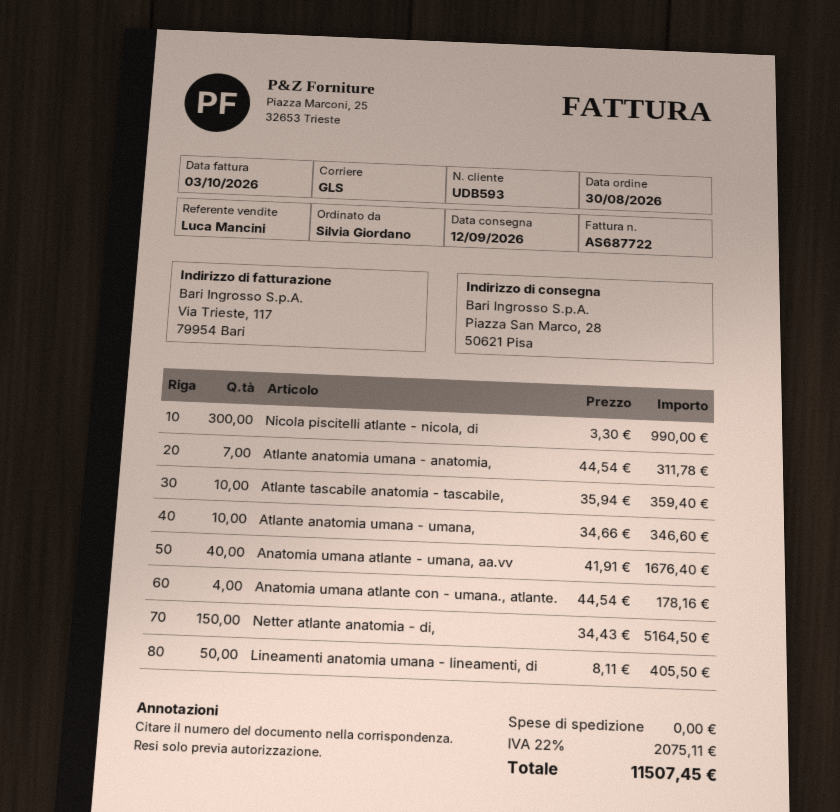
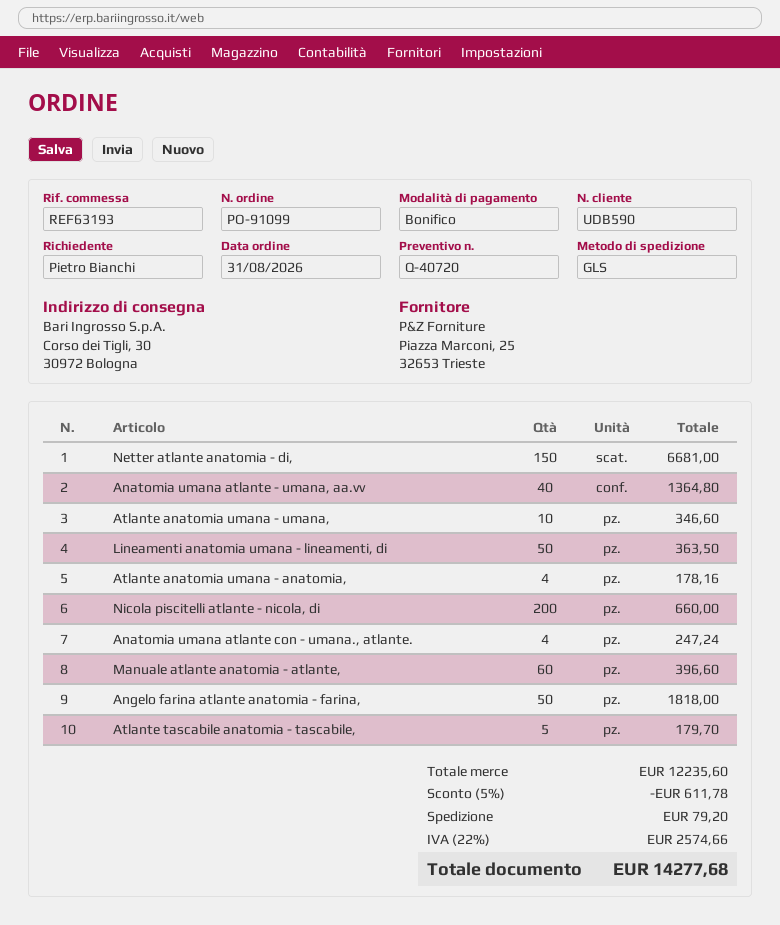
order date: 2026-08-30 -> 2026-08-31
customer number: UDB593 -> UDB590
ordered by: Silvia Giordano -> Pietro Bianchi
ship to: Piazza San Marco, 28, 50621 Pisa -> Corso dei Tigli, 30, 30972 Bologna
Nicola piscitelli atlante - nicola, di: 300 for 990.00 -> 200 for 660.00
Atlante anatomia umana - anatomia,: 7 for 311.78 -> 4 for 178.16
Atlante tascabile anatomia - tascabile,: 10 for 359.40 -> 5 for 179.70
Anatomia umana atlante - umana, aa.vv: 40 for 1676.40 -> 40 for 1364.80
Anatomia umana atlante con - umana., atlante.: 4 for 178.16 -> 4 for 247.24
Netter atlante anatomia - di,: 150 for 5164.50 -> 150 for 6681.00
Lineamenti anatomia umana - lineamenti, di: 50 for 405.50 -> 50 for 363.50
Manuale atlante anatomia - atlante,: none -> 60 for 396.60
Angelo farina atlante anatomia - farina,: none -> 50 for 1818.00
discount: none -> 5% = 611.78
shipping: 0.00 -> 79.20
tax: 22% = 2075.11 -> 22% = 2574.66
total: 11507.45 -> 14277.68

